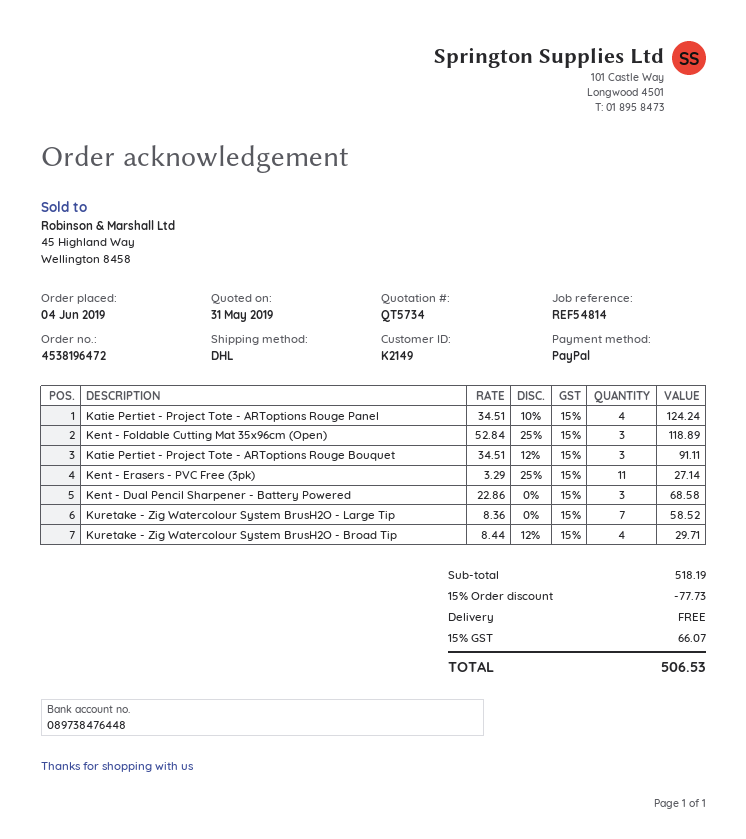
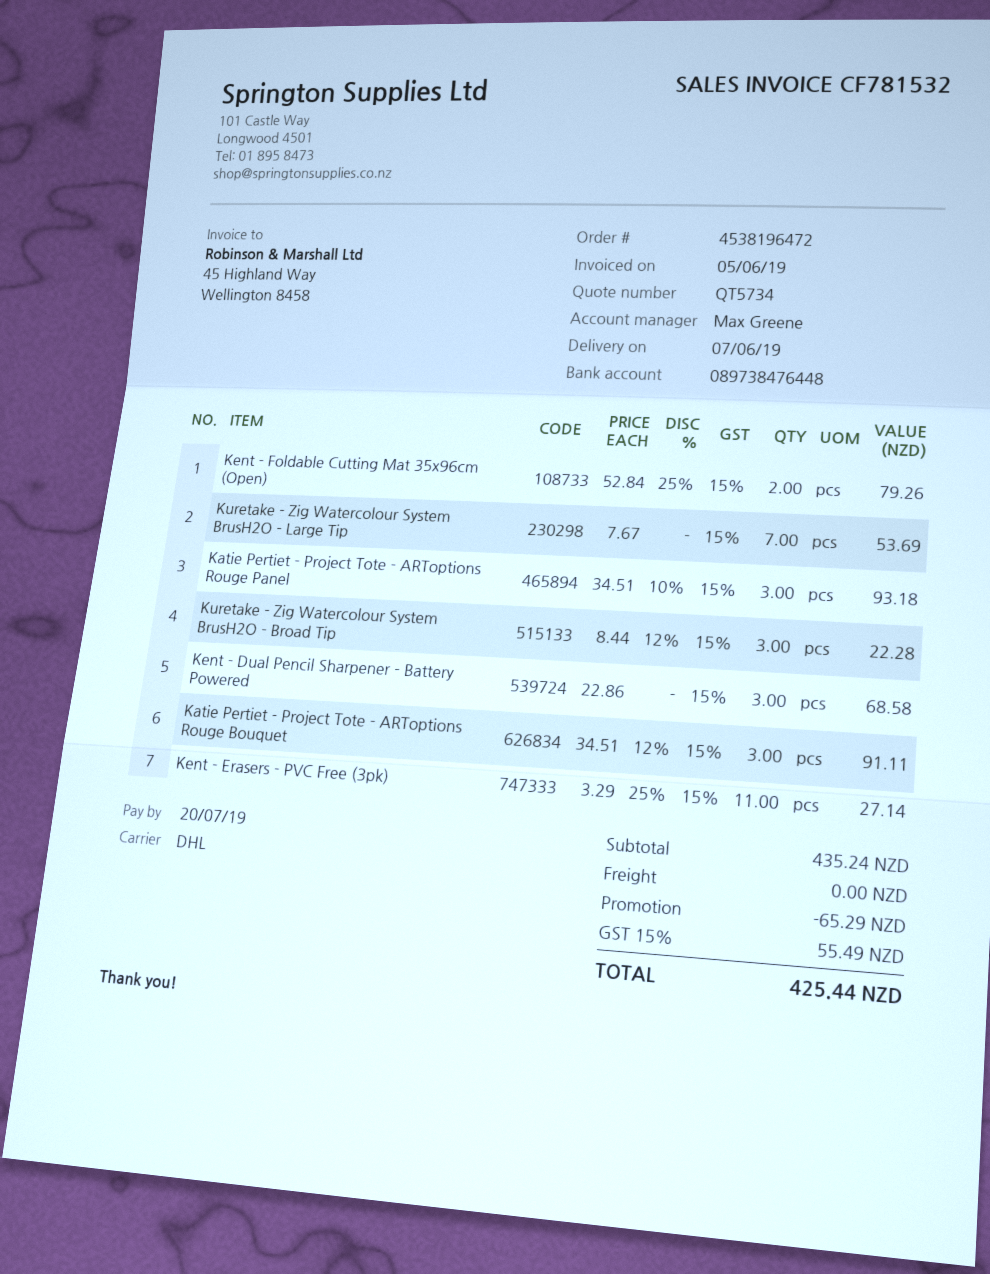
Katie Pertiet - Project Tote - ARToptions Rouge Panel: 4 x 34.51 - 10% = 124.24 -> 3 x 34.51 - 10% = 93.18
Kent - Foldable Cutting Mat 35x96cm (Open): 3 x 52.84 - 25% = 118.89 -> 2 x 52.84 - 25% = 79.26
Kuretake - Zig Watercolour System BrusH2O - Large Tip: 7 x 8.36 = 58.52 -> 7 x 7.67 = 53.69
Kuretake - Zig Watercolour System BrusH2O - Broad Tip: 4 x 8.44 - 12% = 29.71 -> 3 x 8.44 - 12% = 22.28
subtotal: 518.19 -> 435.24
discount: 77.73 -> 65.29
tax: 15% = 66.07 -> 15% = 55.49
total: 506.53 -> 425.44

